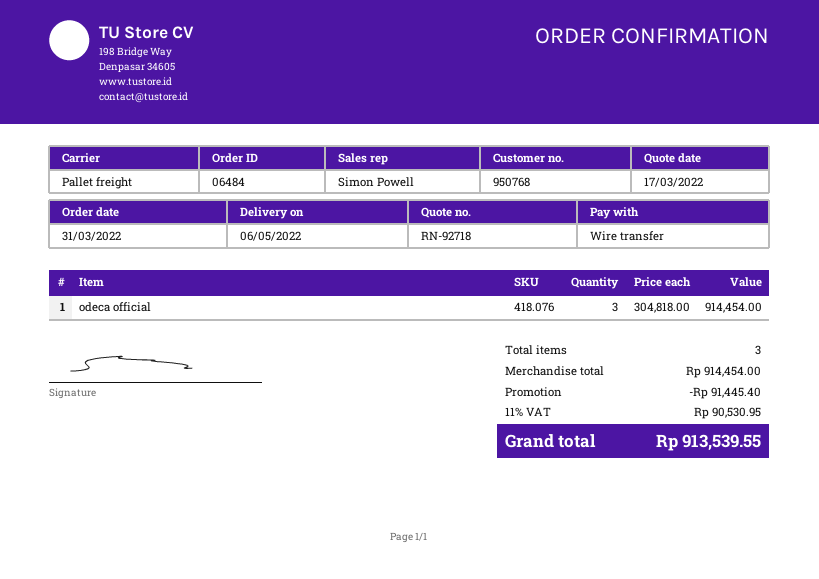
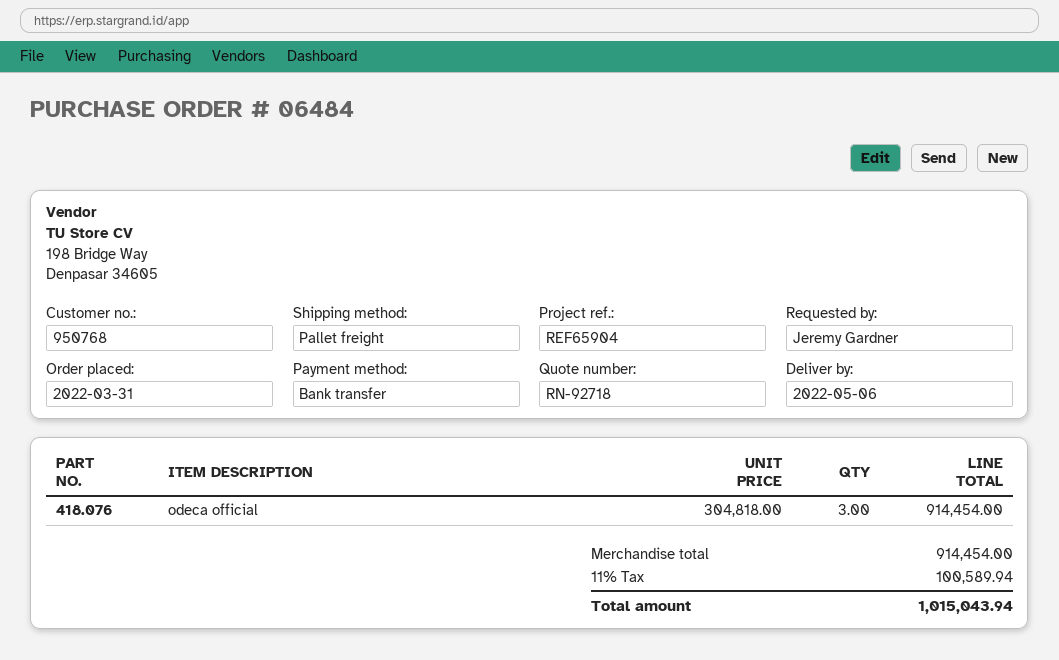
discount: 91445.40 -> none
tax: 11% = 90530.95 -> 11% = 100589.94
total: 913539.55 -> 1015043.94

